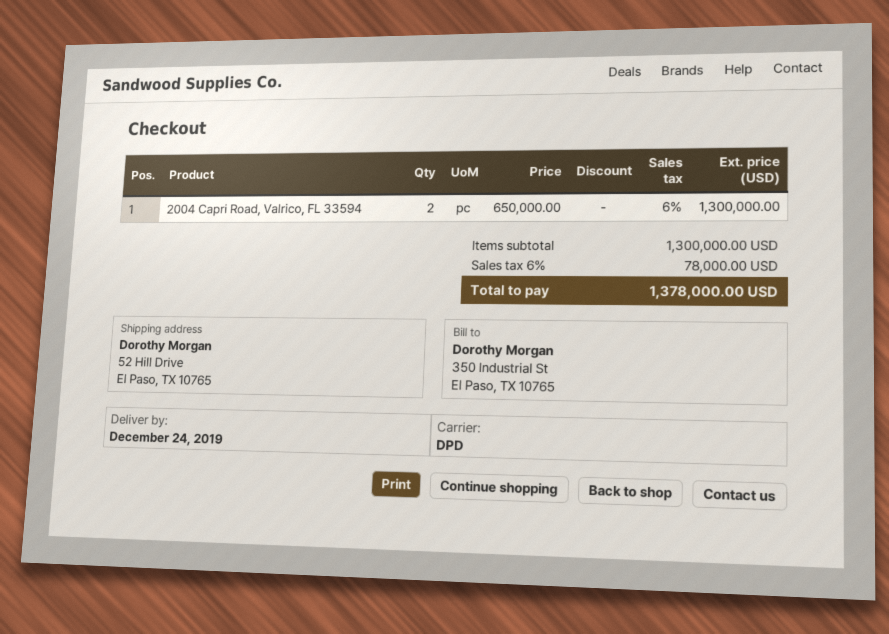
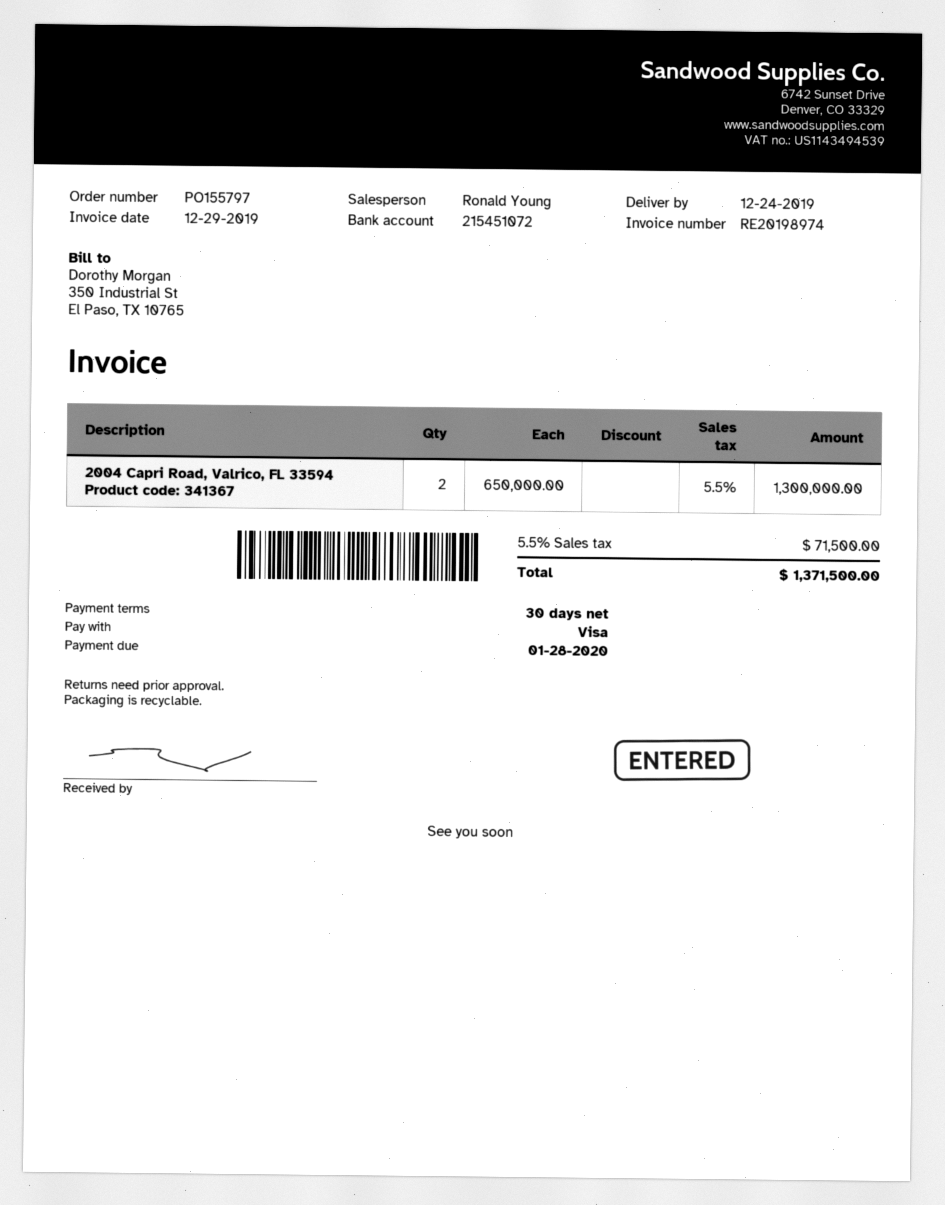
tax: 6% = 78000.00 -> 5.5% = 71500.00
total: 1378000.00 -> 1371500.00

